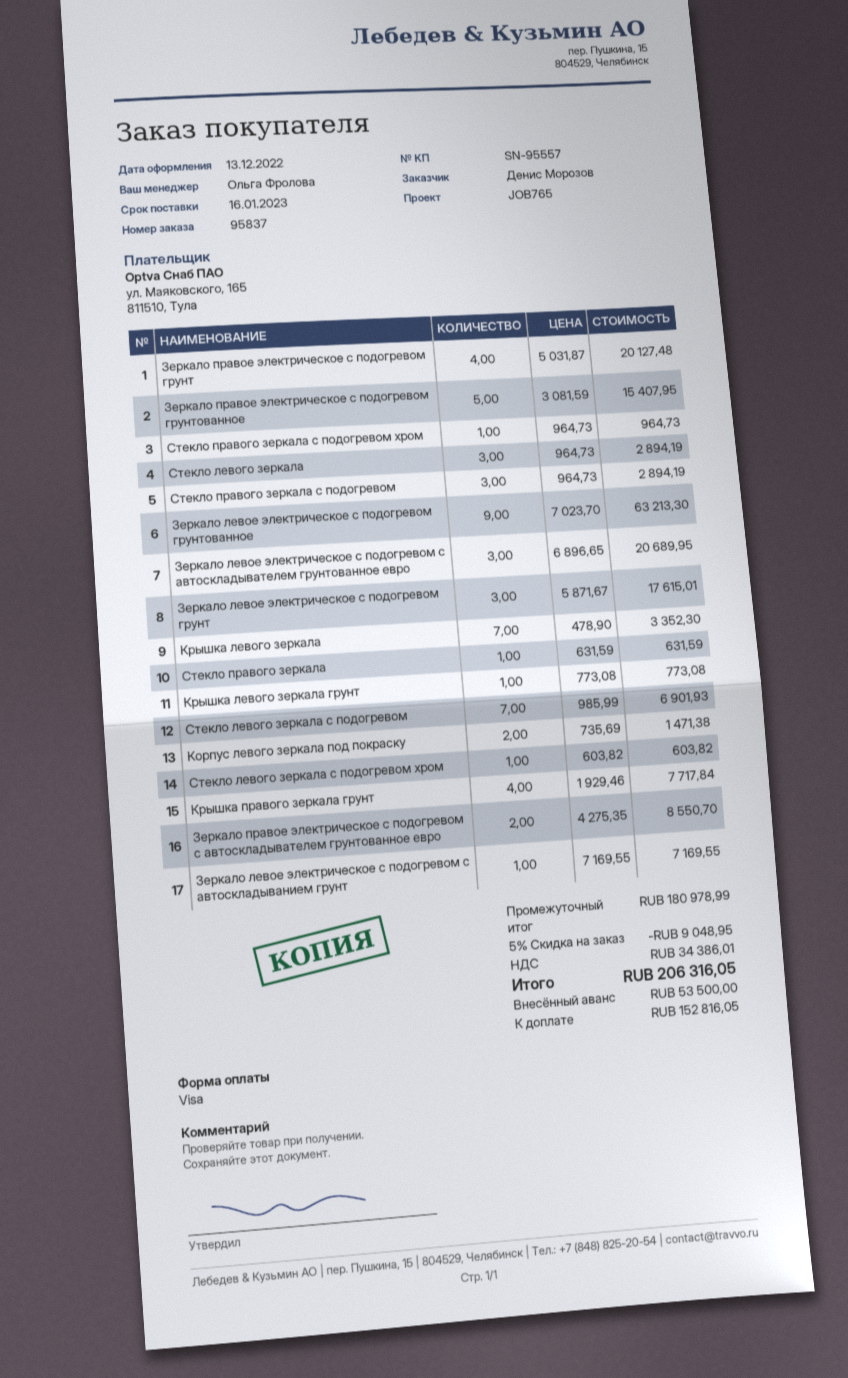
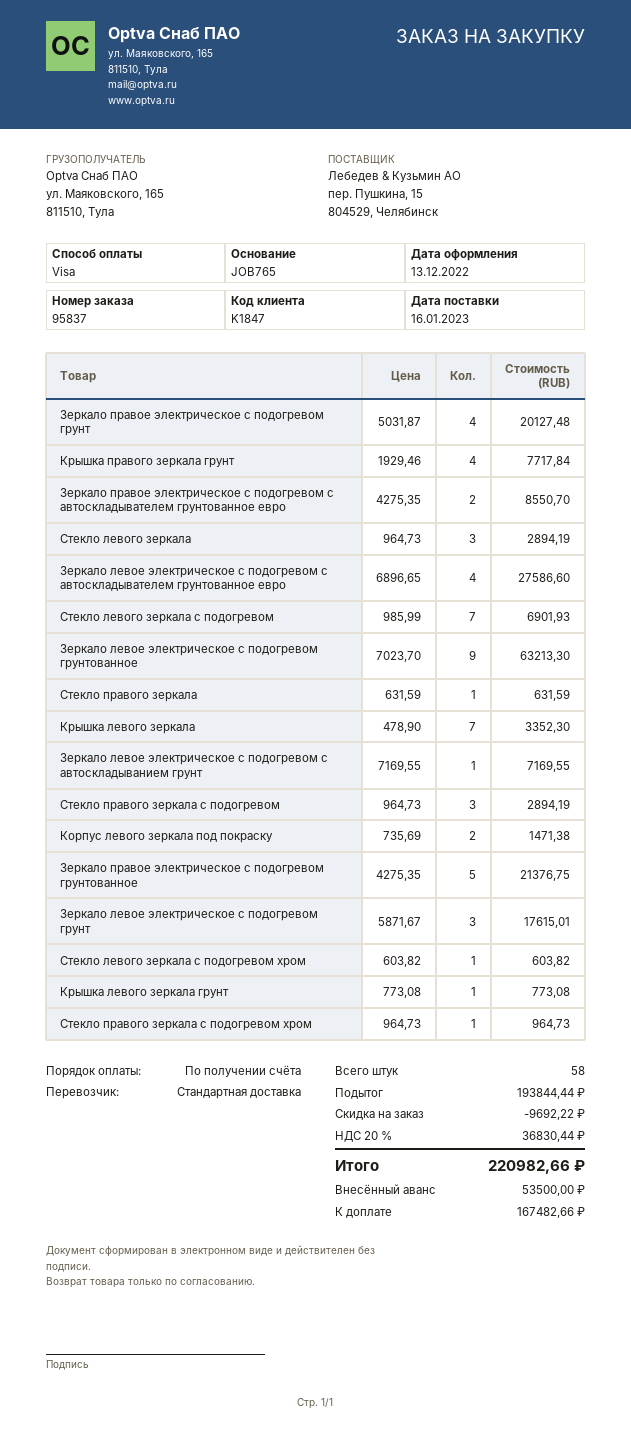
Зеркало правое электрическое с подогревом грунтованное: 5 x 3081.59 = 15407.95 -> 5 x 4275.35 = 21376.75
Зеркало левое электрическое с подогревом с автоскладывателем грунтованное евро: 3 x 6896.65 = 20689.95 -> 4 x 6896.65 = 27586.60
subtotal: 180978.99 -> 193844.44
discount: 9048.95 -> 9692.22
tax: 34386.01 -> 36830.44
total: 206316.05 -> 220982.66
balance: 152816.05 -> 167482.66

